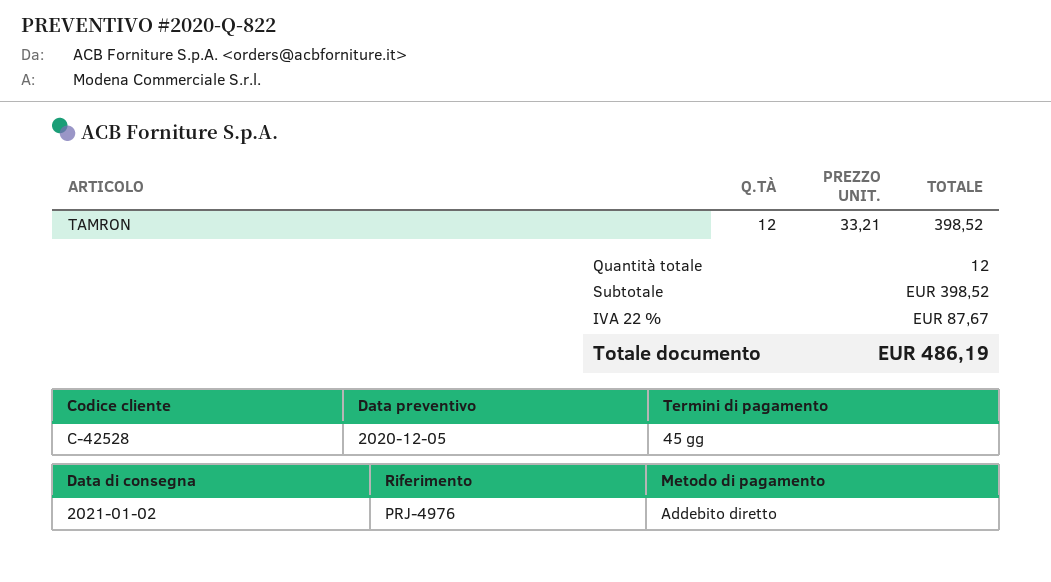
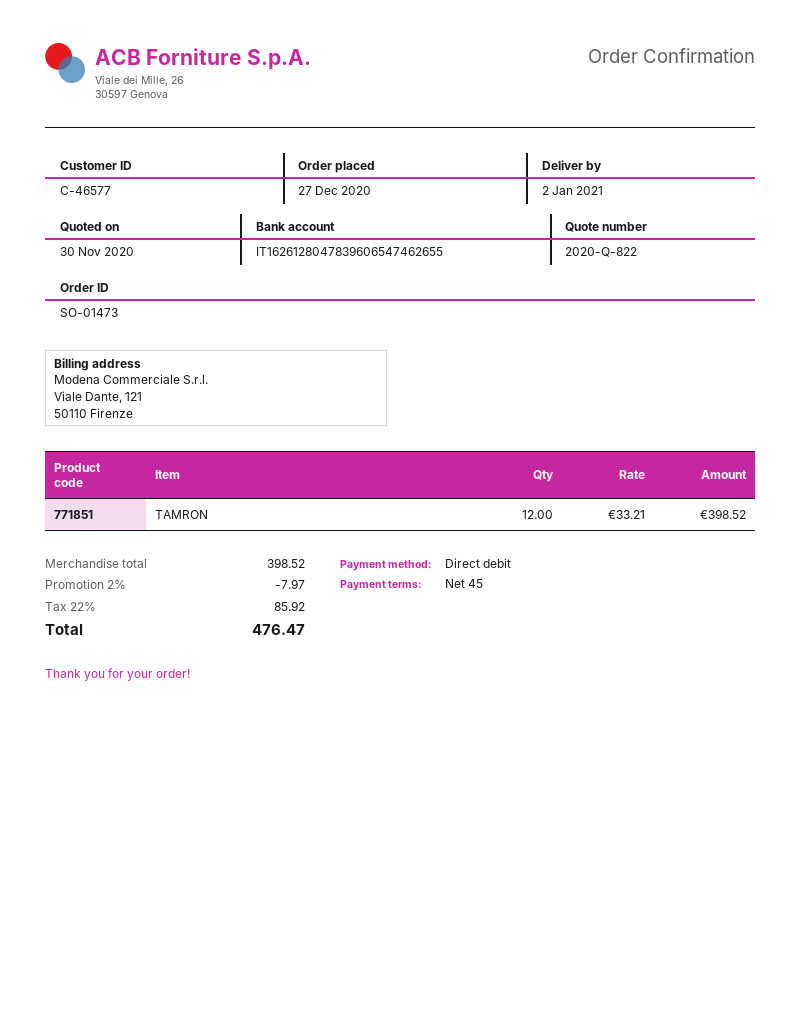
quote date: 2020-12-05 -> 2020-11-30
customer number: C-42528 -> C-46577
discount: none -> 2% = 7.97
tax: 22% = 87.67 -> 22% = 85.92
total: 486.19 -> 476.47

